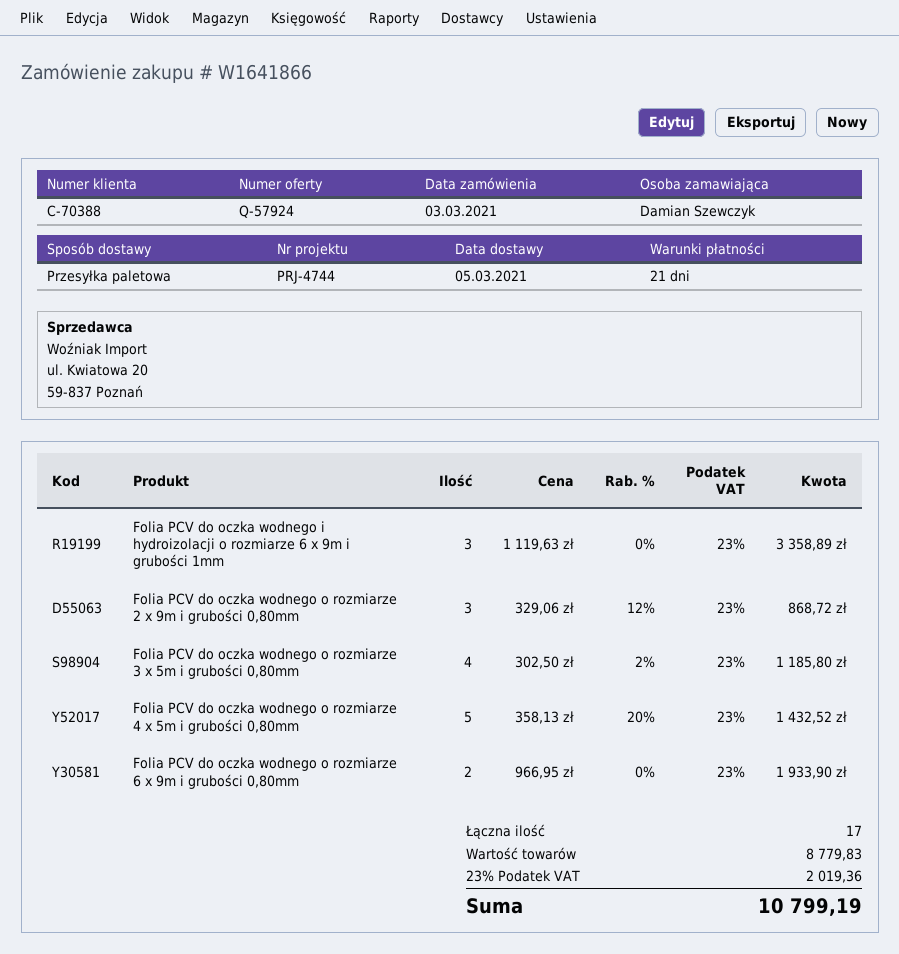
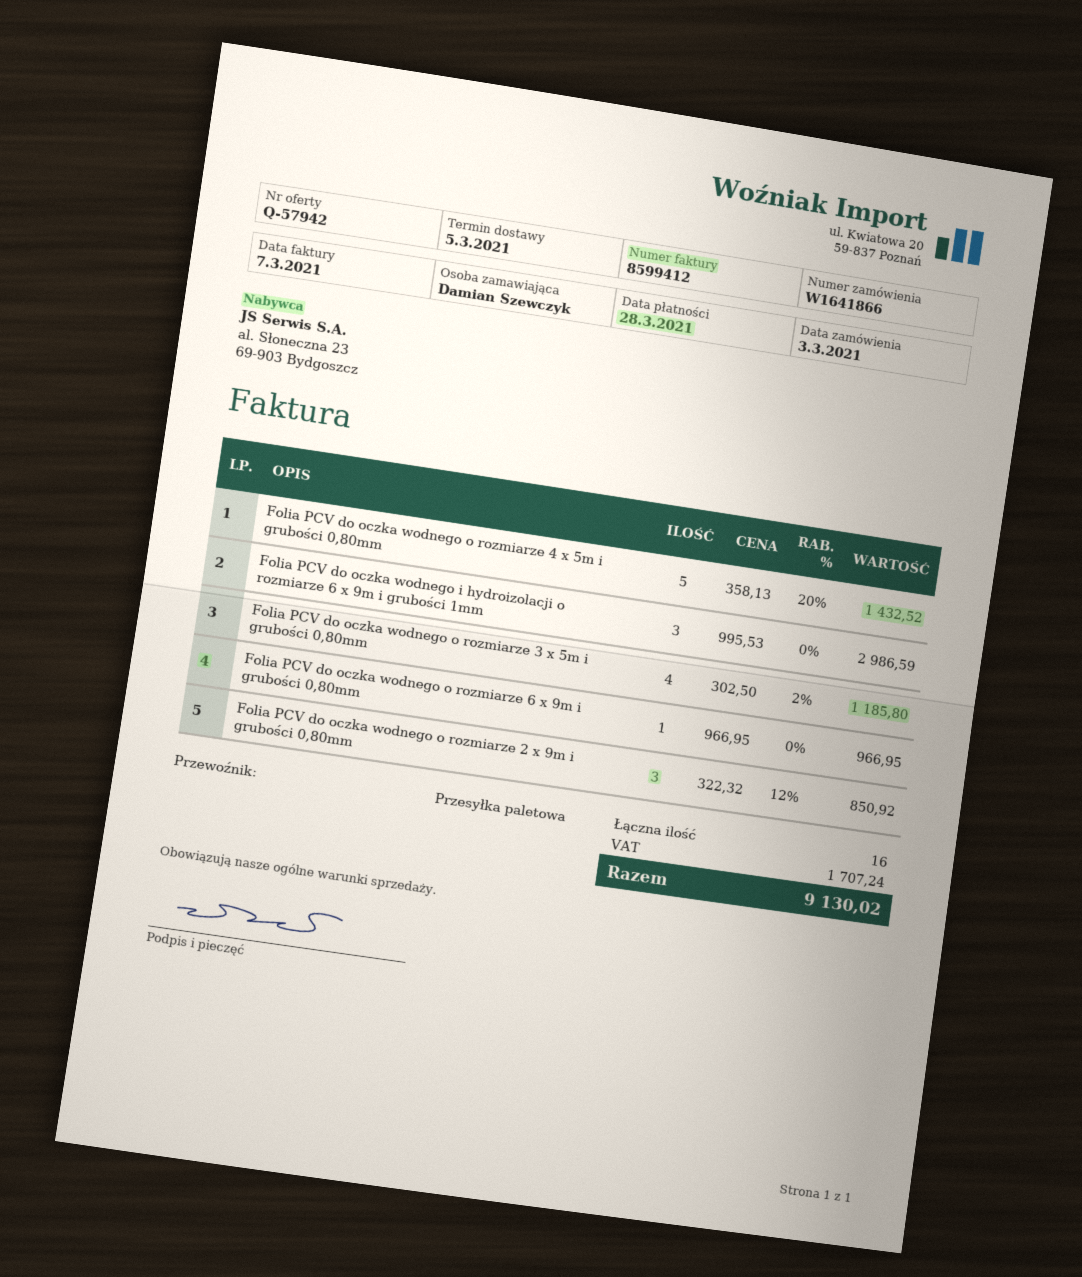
quote number: Q-57924 -> Q-57942
Folia PCV do oczka wodnego i hydroizolacji o rozmiarze 6 x 9m i grubości 1mm: 3 x 1119.63 = 3358.89 -> 3 x 995.53 = 2986.59
Folia PCV do oczka wodnego o rozmiarze 2 x 9m i grubości 0,80mm: 3 x 329.06 - 12% = 868.72 -> 3 x 322.32 - 12% = 850.92
Folia PCV do oczka wodnego o rozmiarze 6 x 9m i grubości 0,80mm: 2 x 966.95 = 1933.90 -> 1 x 966.95 = 966.95
total quantity: 17 -> 16
tax: 2019.36 -> 1707.24
total: 10799.19 -> 9130.02

